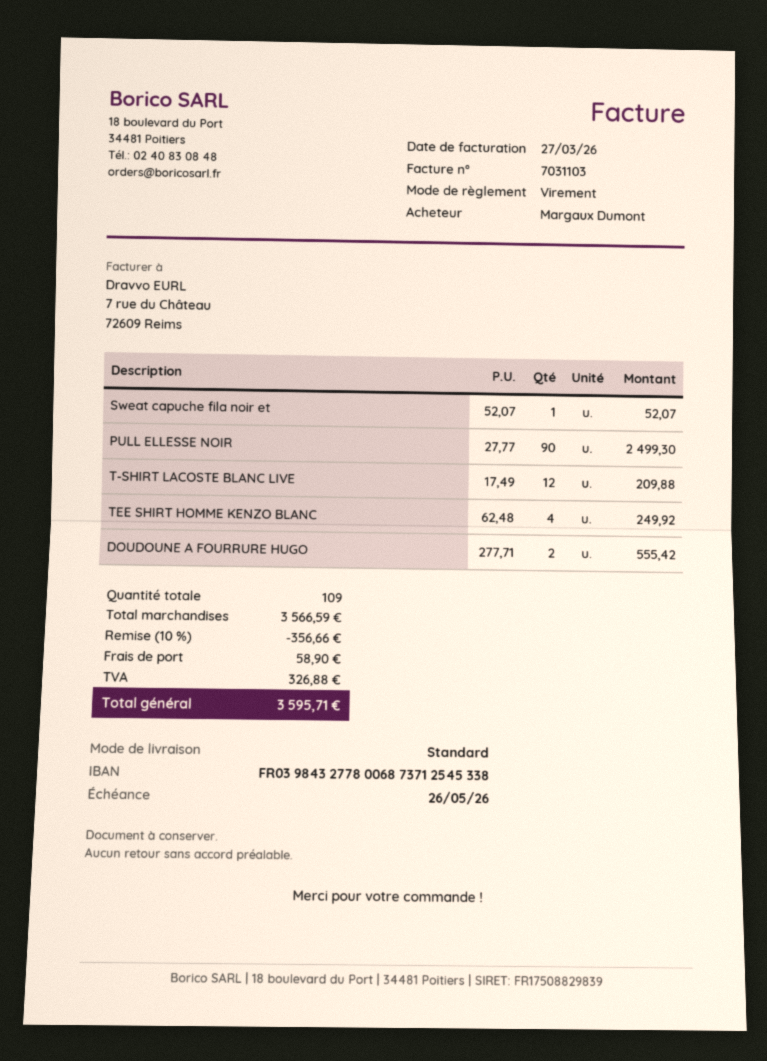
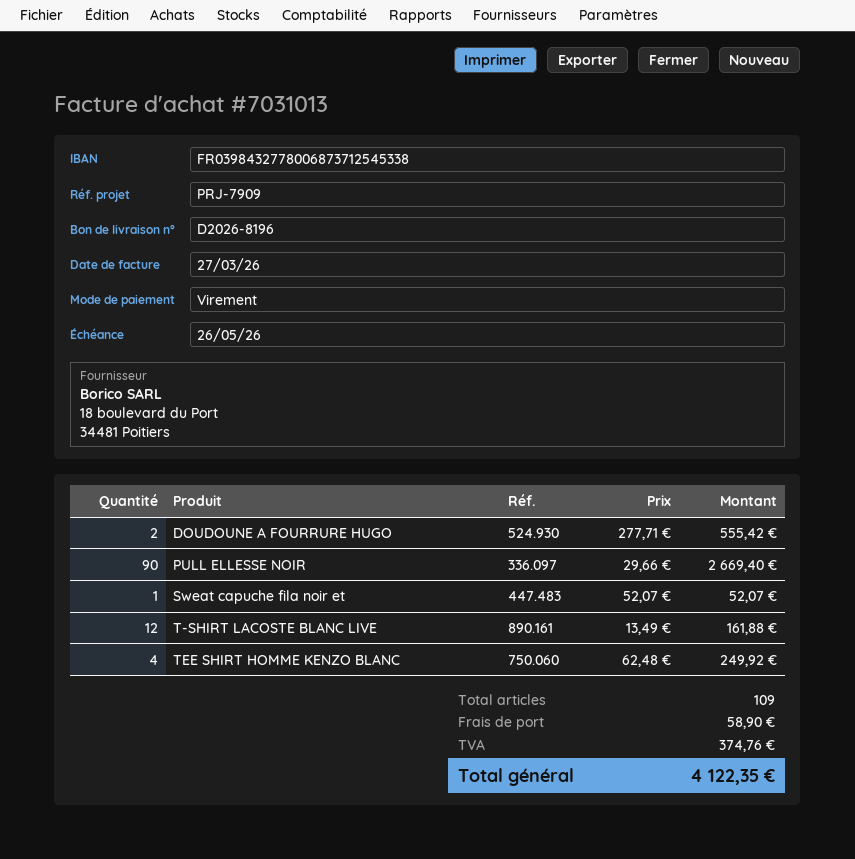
invoice number: 7031103 -> 7031013
PULL ELLESSE NOIR: 90 x 27.77 = 2499.30 -> 90 x 29.66 = 2669.40
T-SHIRT LACOSTE BLANC LIVE: 12 x 17.49 = 209.88 -> 12 x 13.49 = 161.88
discount: 10% = 356.66 -> none
tax: 326.88 -> 374.76
total: 3595.71 -> 4122.35

